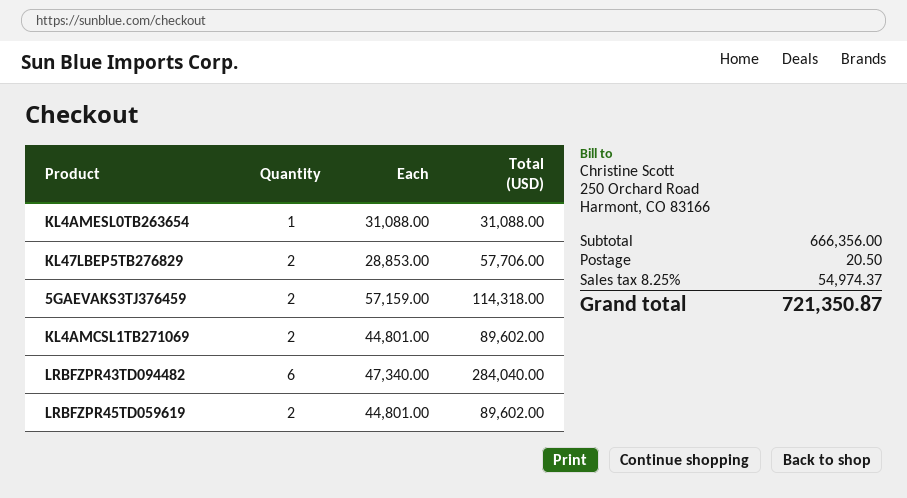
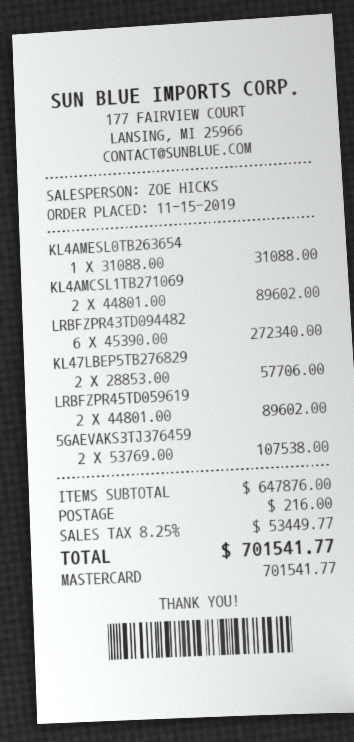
5GAEVAKS3TJ376459: 2 x 57159.00 = 114318.00 -> 2 x 53769.00 = 107538.00
LRBFZPR43TD094482: 6 x 47340.00 = 284040.00 -> 6 x 45390.00 = 272340.00
subtotal: 666356.00 -> 647876.00
shipping: 20.50 -> 216.00
tax: 8.25% = 54974.37 -> 8.25% = 53449.77
total: 721350.87 -> 701541.77

